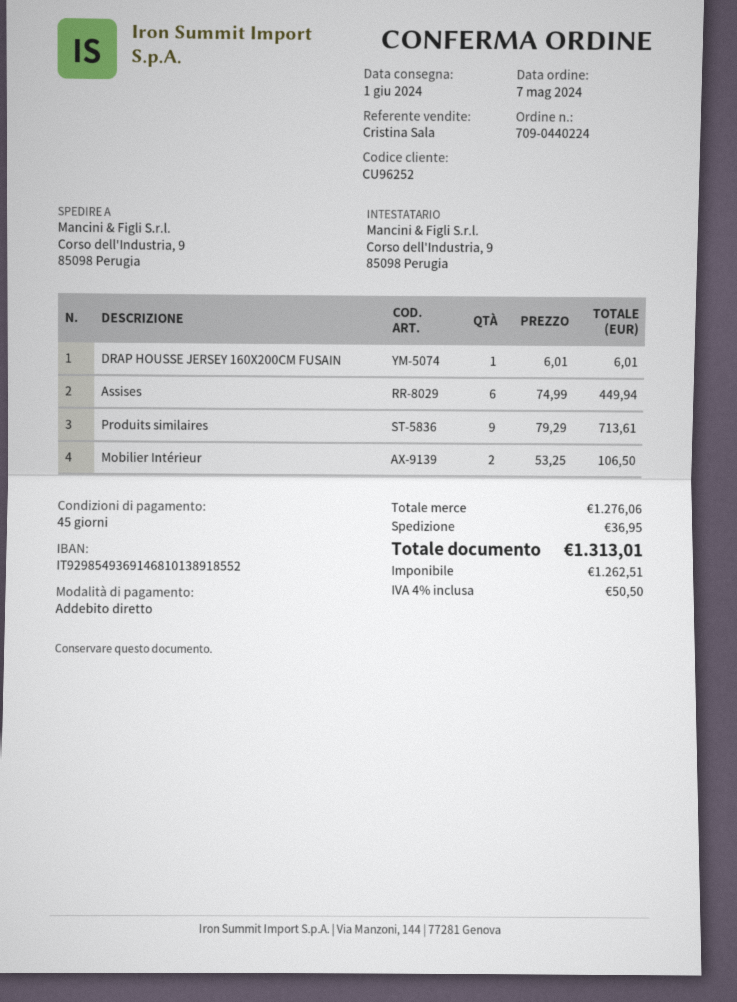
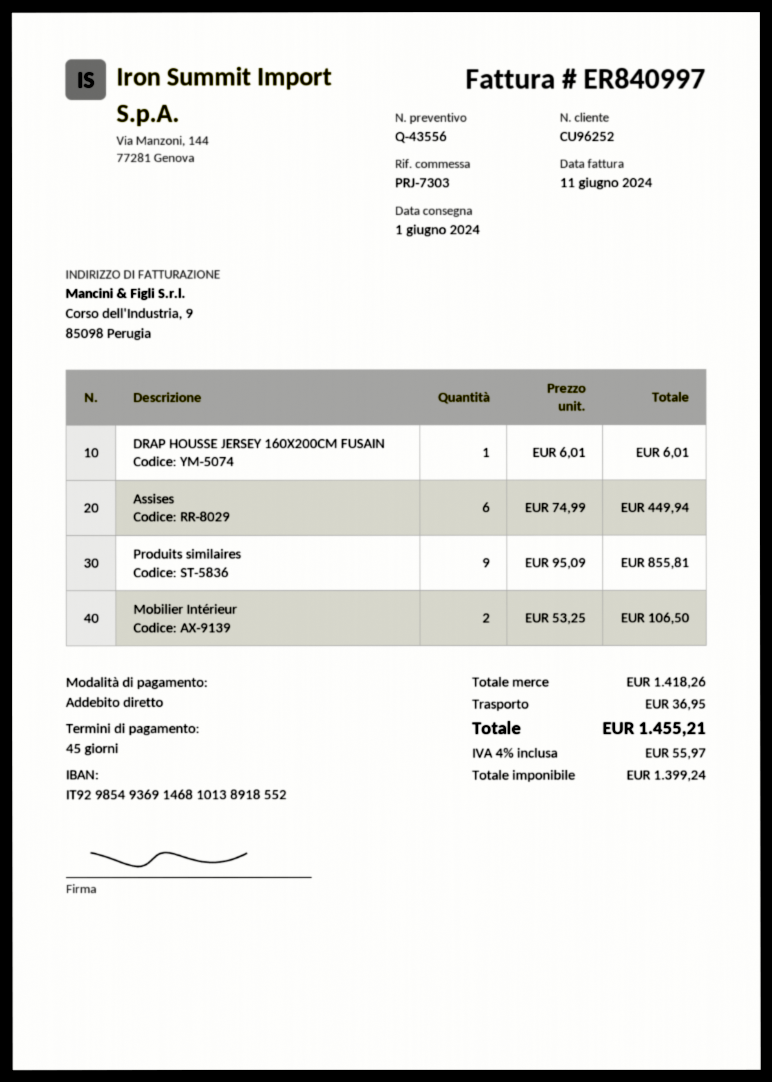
Produits similaires: 9 x 79.29 = 713.61 -> 9 x 95.09 = 855.81
subtotal: 1276.06 -> 1418.26
net: 1262.51 -> 1399.24
tax: 4% = 50.50 -> 4% = 55.97
total: 1313.01 -> 1455.21

